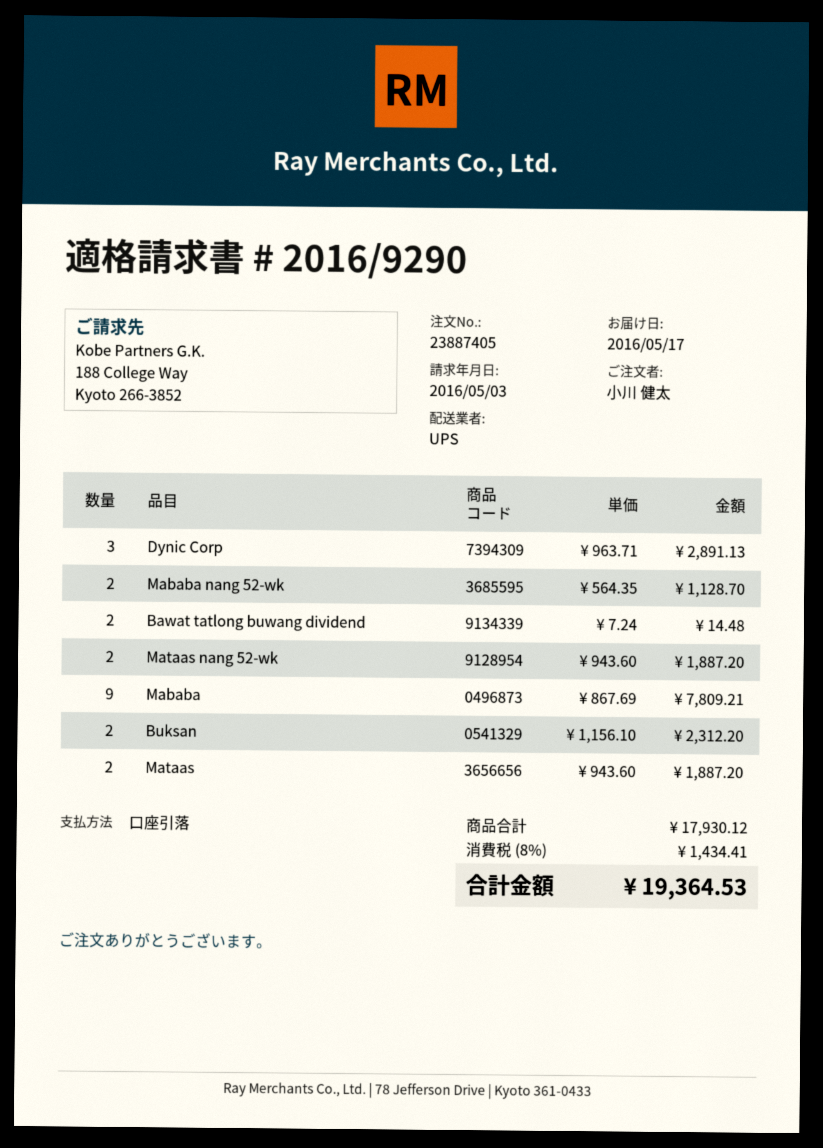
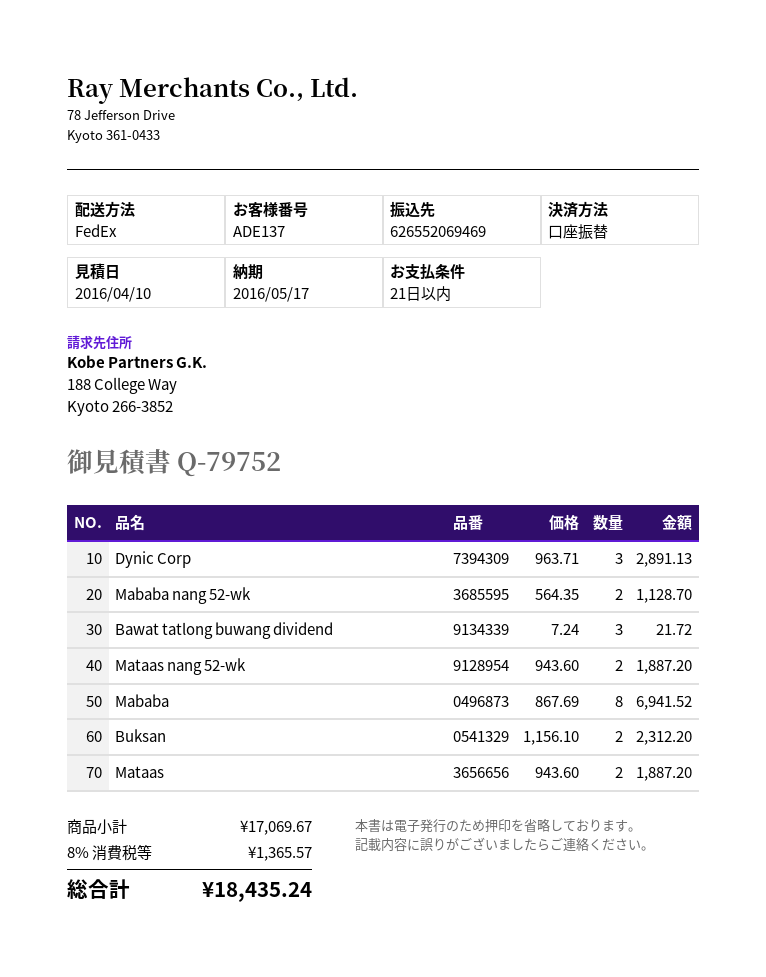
shipping method: UPS -> FedEx
Bawat tatlong buwang dividend: 2 x 7.24 = 14.48 -> 3 x 7.24 = 21.72
Mababa: 9 x 867.69 = 7809.21 -> 8 x 867.69 = 6941.52
subtotal: 17930.12 -> 17069.67
tax: 8% = 1434.41 -> 8% = 1365.57
total: 19364.53 -> 18435.24

